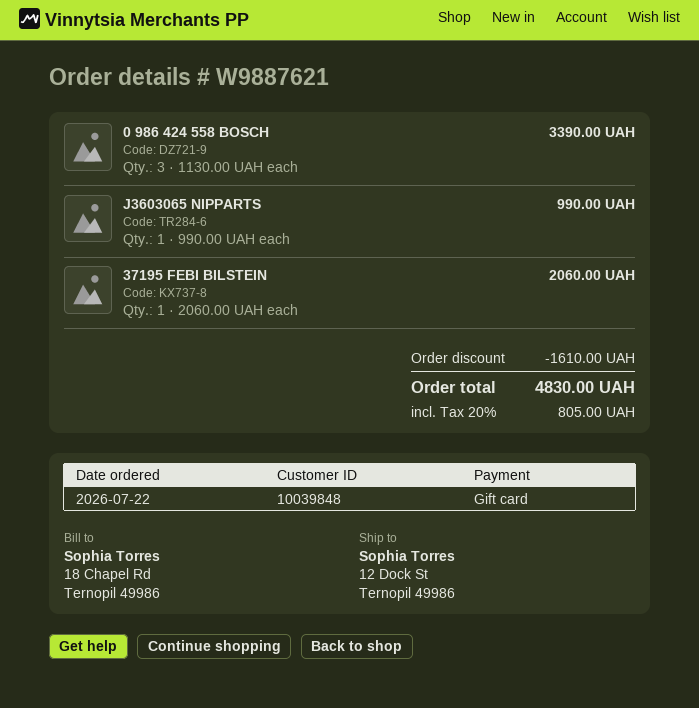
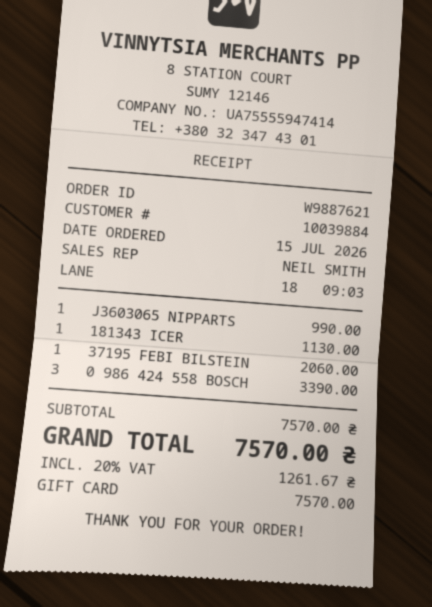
order date: 2026-07-22 -> 2026-07-15
customer number: 10039848 -> 10039884
181343 ICER: none -> 1 for 1130.00
discount: 1610.00 -> none
tax: 20% = 805.00 -> 20% = 1261.67
total: 4830.00 -> 7570.00

